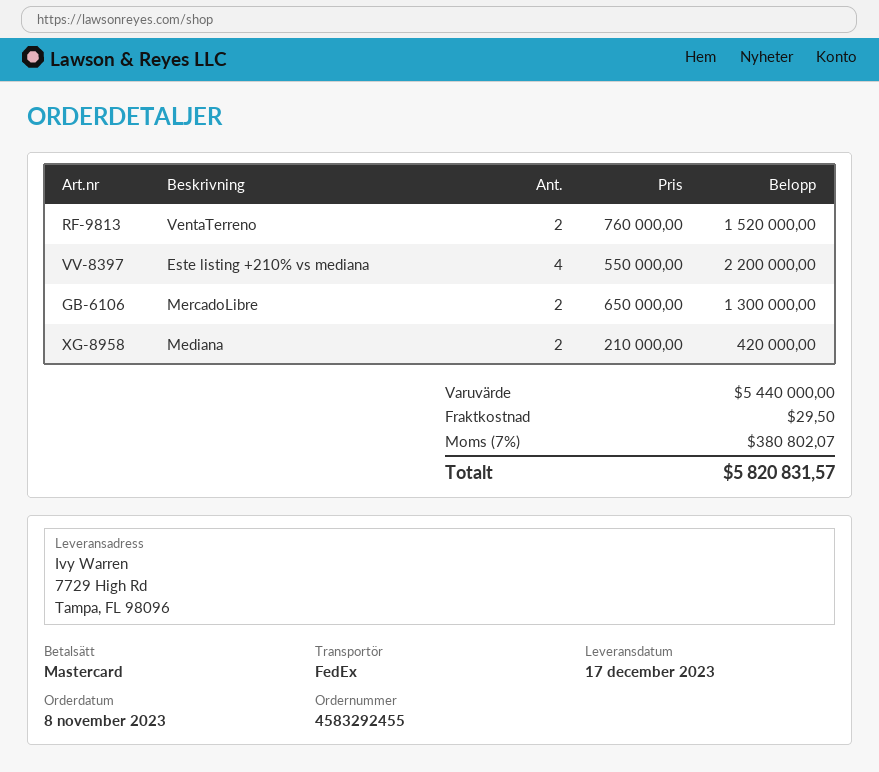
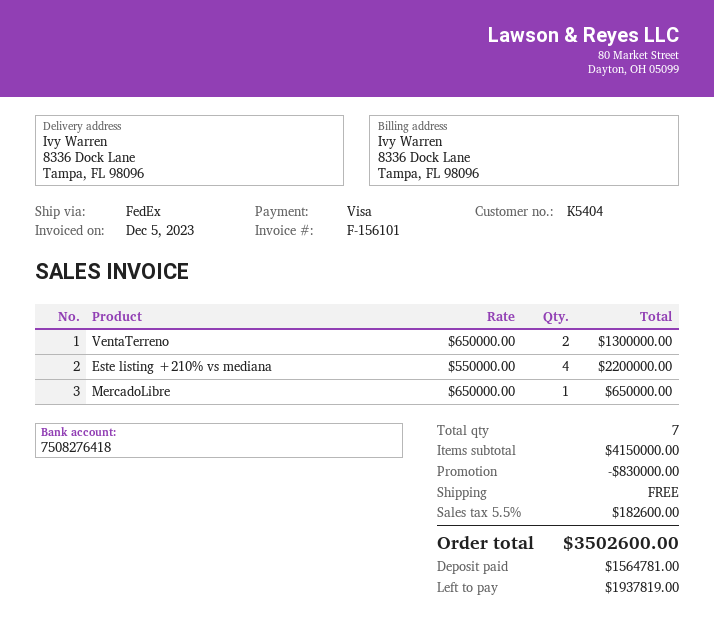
payment method: Mastercard -> Visa
ship to: 7729 High Rd, Tampa, FL 98096 -> 8336 Dock Lane, Tampa, FL 98096
VentaTerreno: 2 x 760000.00 = 1520000.00 -> 2 x 650000.00 = 1300000.00
MercadoLibre: 2 x 650000.00 = 1300000.00 -> 1 x 650000.00 = 650000.00
Mediana: 2 x 210000.00 = 420000.00 -> none
subtotal: 5440000.00 -> 4150000.00
discount: none -> 830000.00
shipping: 29.50 -> 0.00
tax: 7% = 380802.07 -> 5.5% = 182600.00
total: 5820831.57 -> 3502600.00

